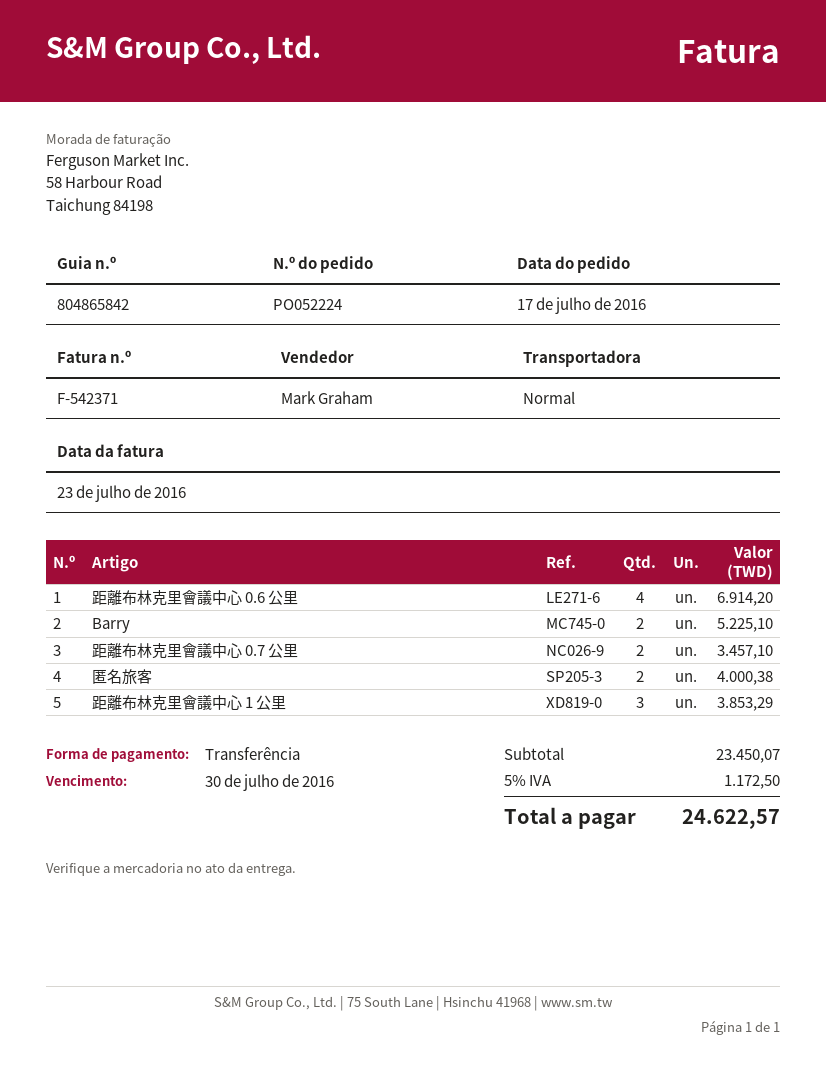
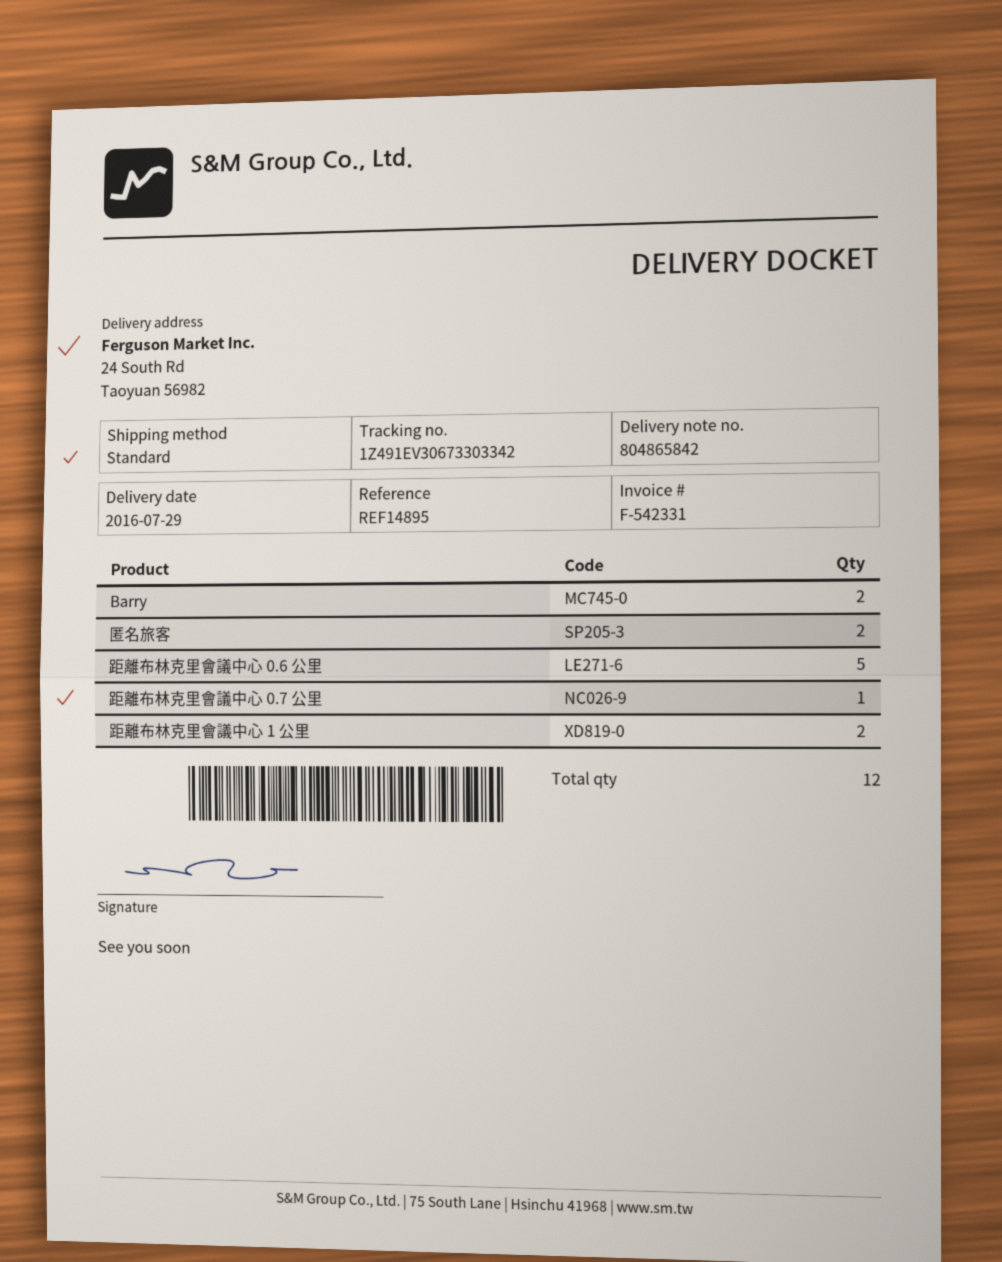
invoice number: F-542371 -> F-542331
距離布林克里會議中心 0.6 公里: 4 -> 5
距離布林克里會議中心 0.7 公里: 2 -> 1
距離布林克里會議中心 1 公里: 3 -> 2

